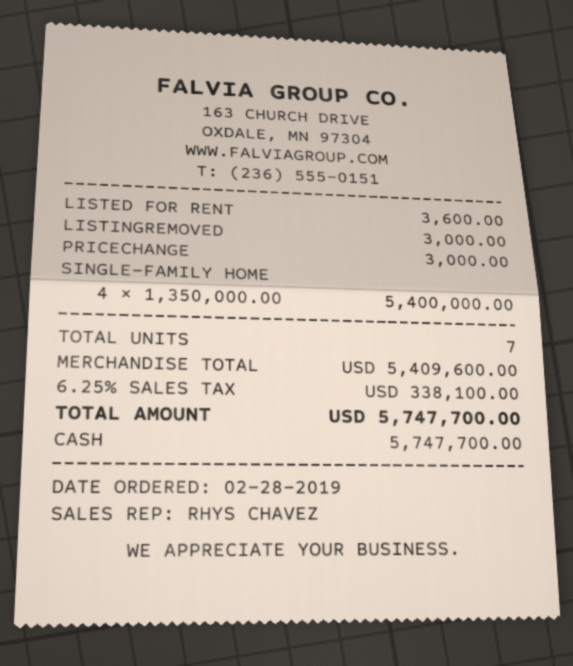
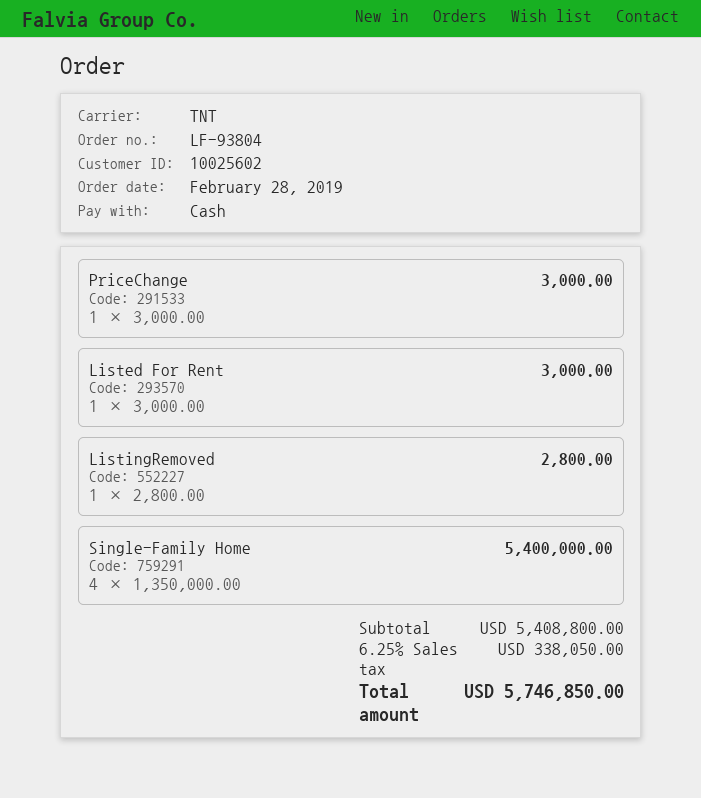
LISTED FOR RENT: 1 x 3600.00 = 3600.00 -> 1 x 3000.00 = 3000.00
LISTINGREMOVED: 1 x 3000.00 = 3000.00 -> 1 x 2800.00 = 2800.00
subtotal: 5409600.00 -> 5408800.00
tax: 6.25% = 338100.00 -> 6.25% = 338050.00
total: 5747700.00 -> 5746850.00

